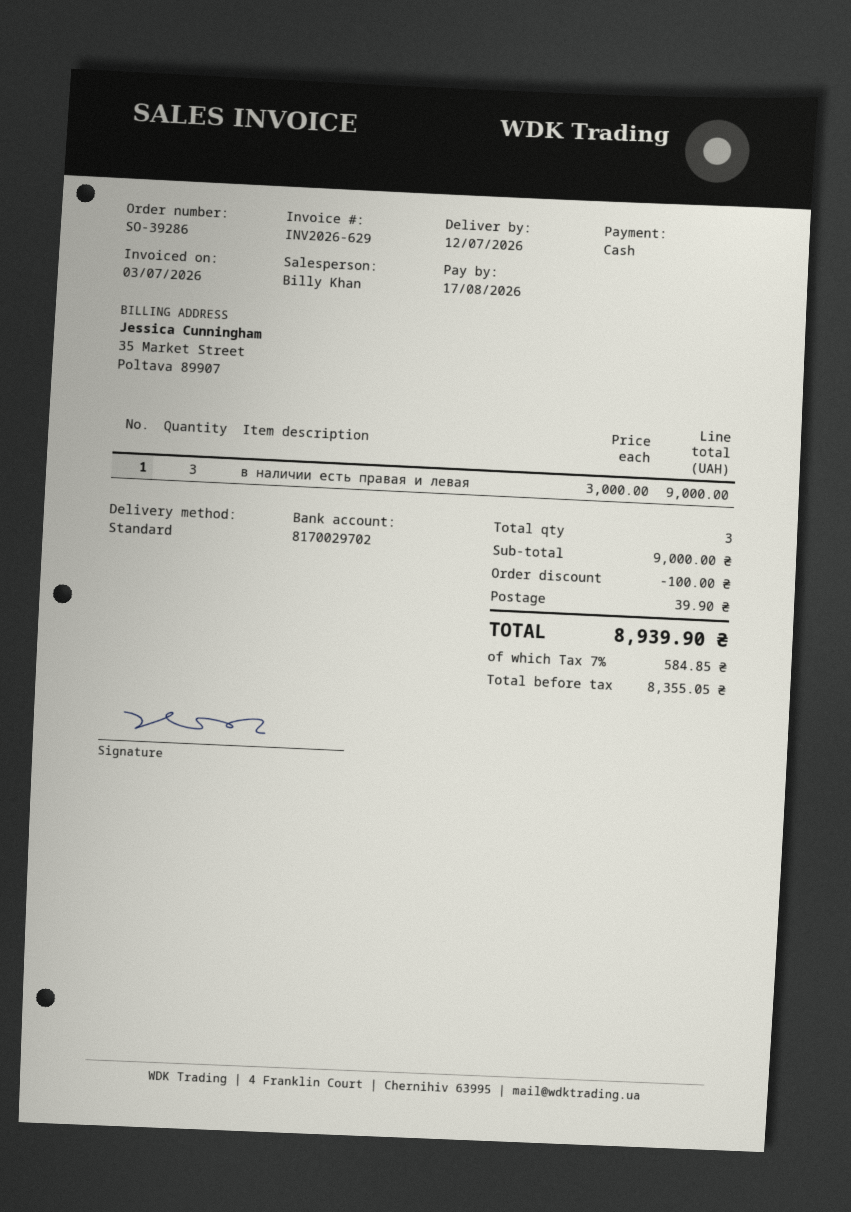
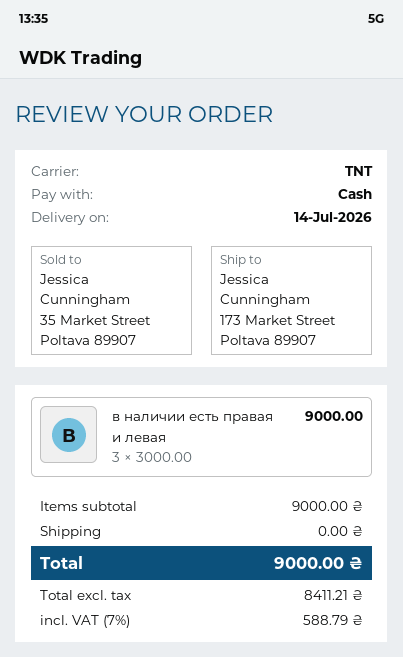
delivery date: 2026-07-12 -> 2026-07-14
shipping method: standard -> TNT
discount: 100.00 -> none
shipping: 39.90 -> 0.00
net: 8355.05 -> 8411.21
tax: 7% = 584.85 -> 7% = 588.79
total: 8939.90 -> 9000.00

